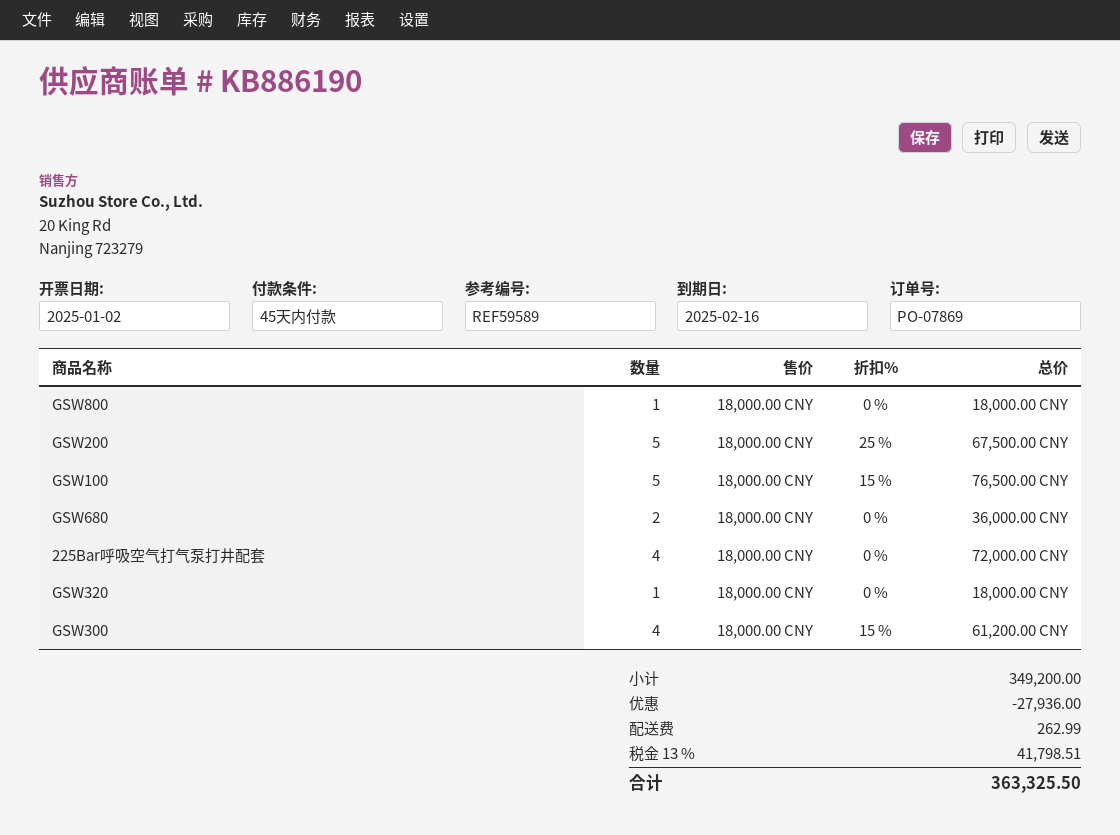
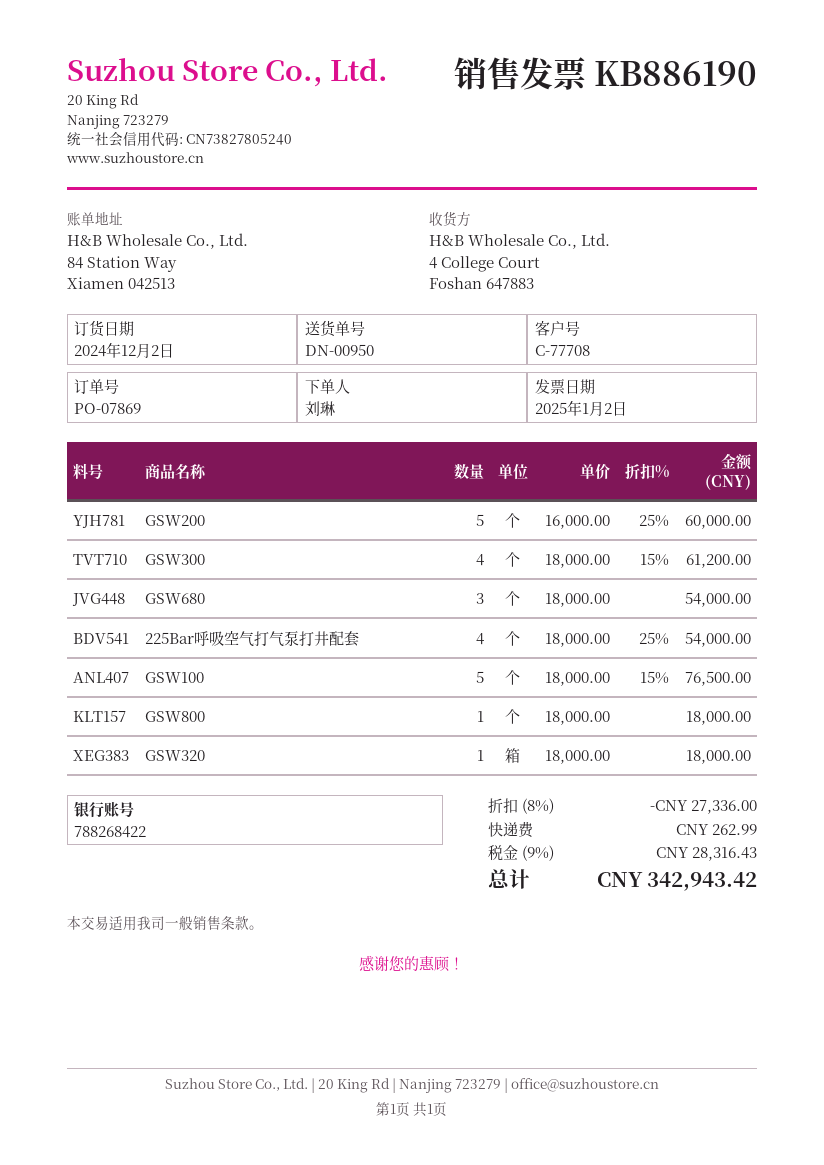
GSW200: 5 x 18000.00 - 25% = 67500.00 -> 5 x 16000.00 - 25% = 60000.00
GSW680: 2 x 18000.00 = 36000.00 -> 3 x 18000.00 = 54000.00
225Bar呼吸空气打气泵打井配套: 4 x 18000.00 = 72000.00 -> 4 x 18000.00 - 25% = 54000.00
discount: 27936.00 -> 27336.00
tax: 13% = 41798.51 -> 9% = 28316.43
total: 363325.50 -> 342943.42

